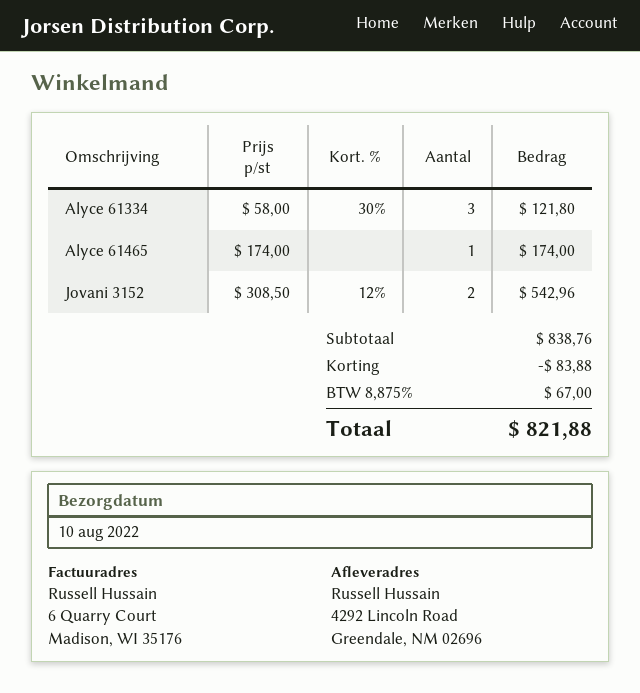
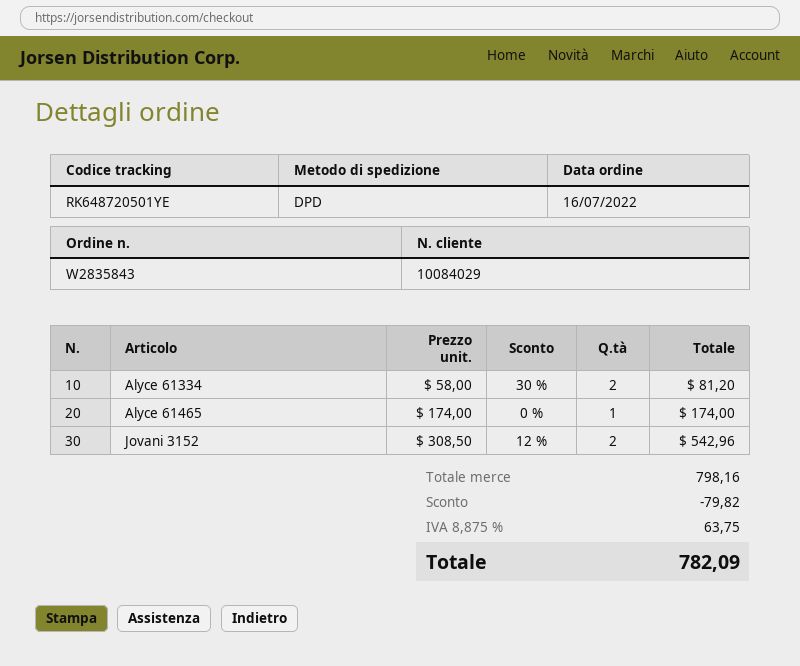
Alyce 61334: 3 x 58.00 - 30% = 121.80 -> 2 x 58.00 - 30% = 81.20
subtotal: 838.76 -> 798.16
discount: 83.88 -> 79.82
tax: 8.875% = 67.00 -> 8.875% = 63.75
total: 821.88 -> 782.09

